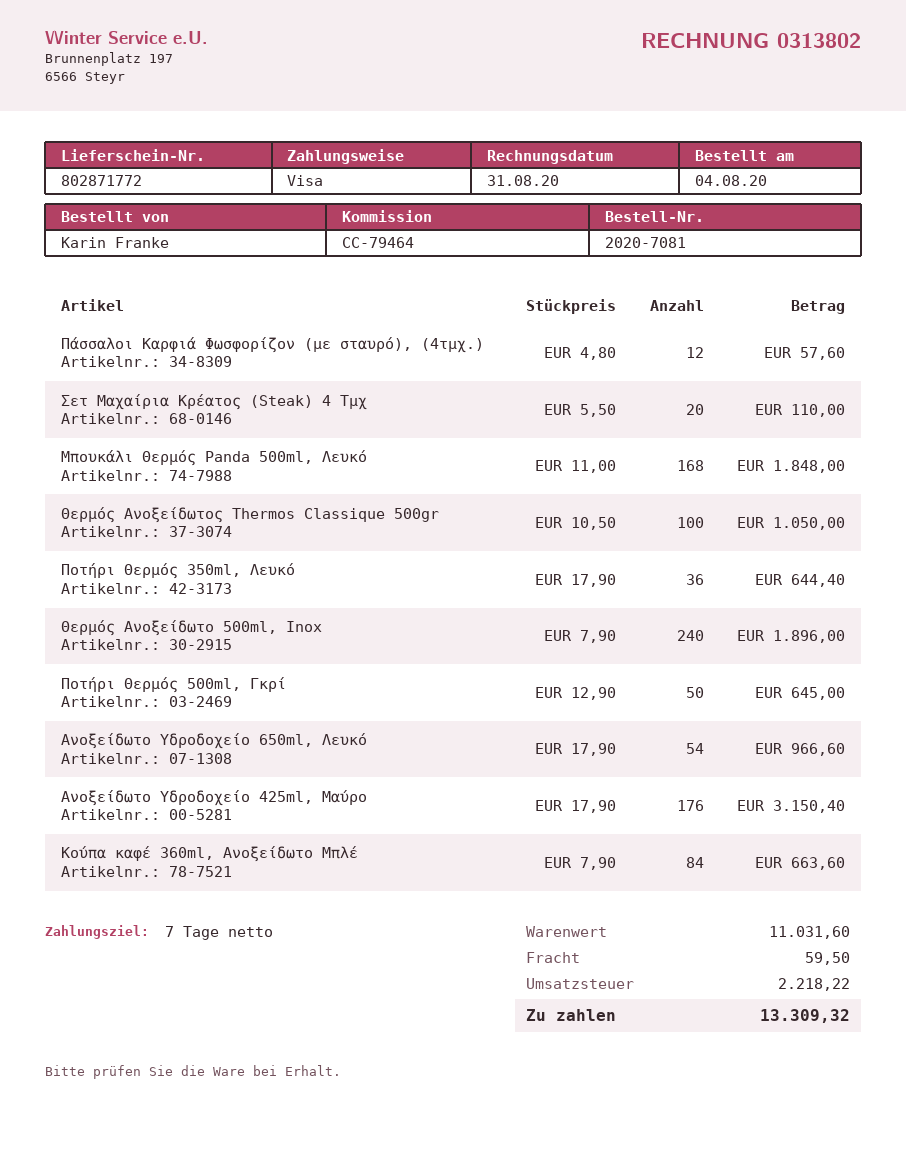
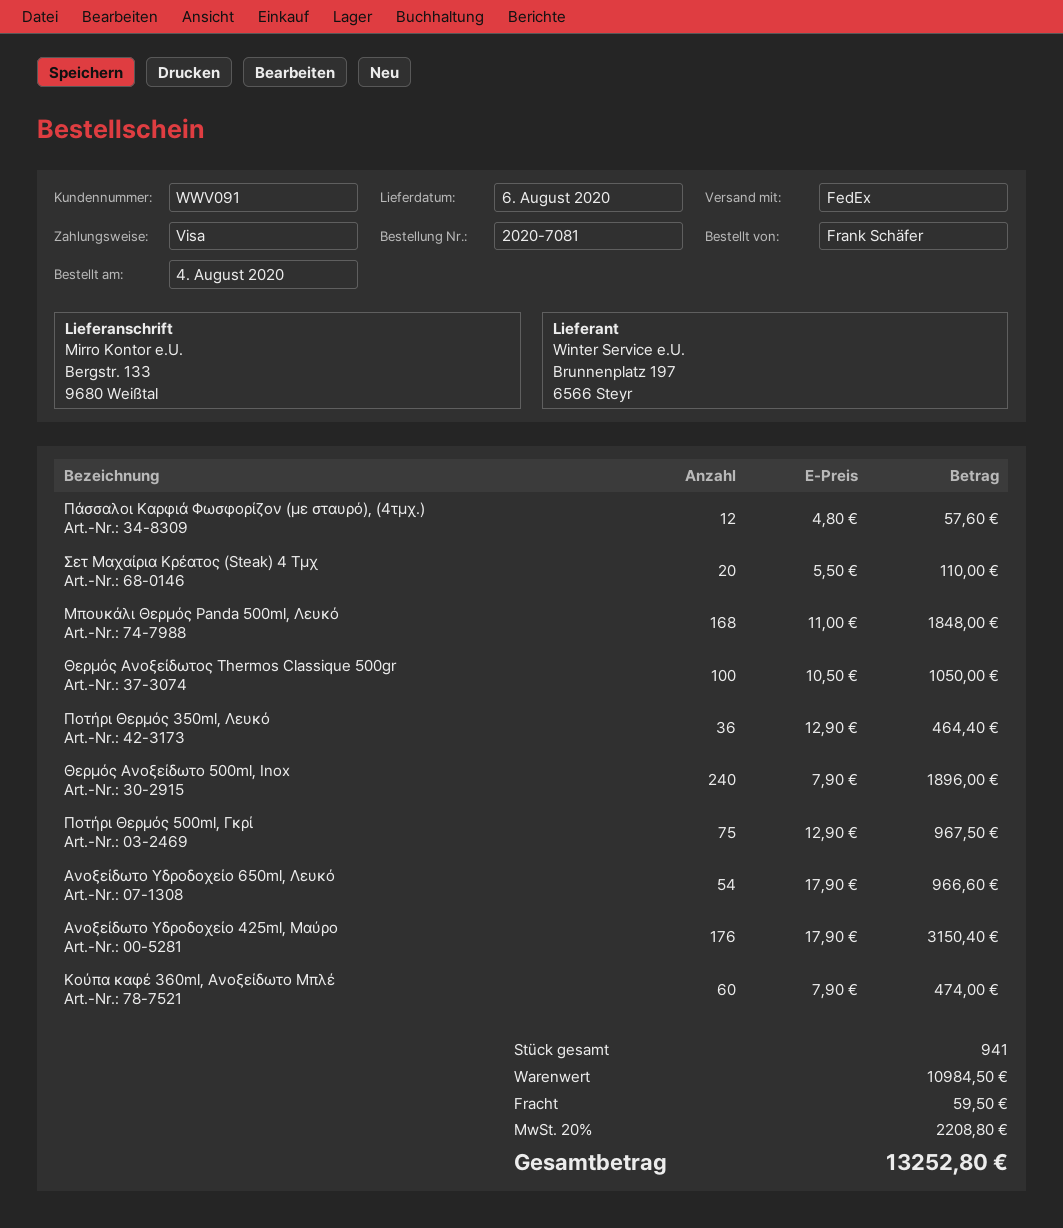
ordered by: Karin Franke -> Frank Schäfer
Ποτήρι Θερμός 350ml, Λευκό: 36 x 17.90 = 644.40 -> 36 x 12.90 = 464.40
Ποτήρι Θερμός 500ml, Γκρί: 50 x 12.90 = 645.00 -> 75 x 12.90 = 967.50
Κούπα καφέ 360ml, Ανοξείδωτο Μπλέ: 84 x 7.90 = 663.60 -> 60 x 7.90 = 474.00
subtotal: 11031.60 -> 10984.50
tax: 2218.22 -> 2208.80
total: 13309.32 -> 13252.80

